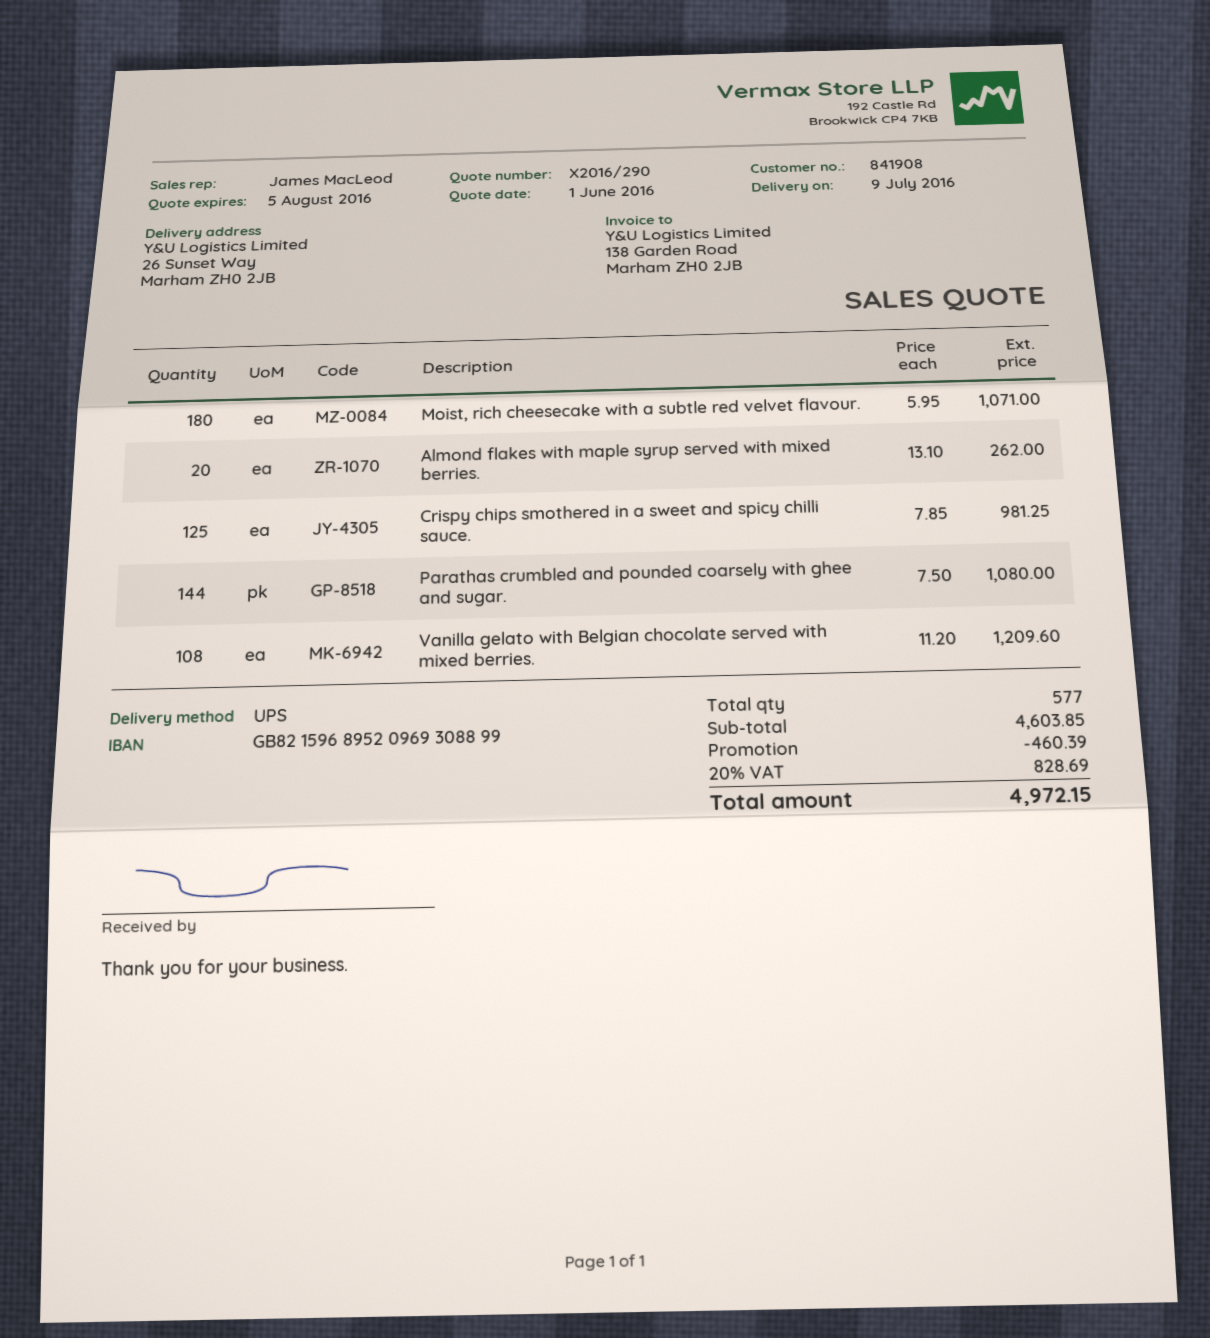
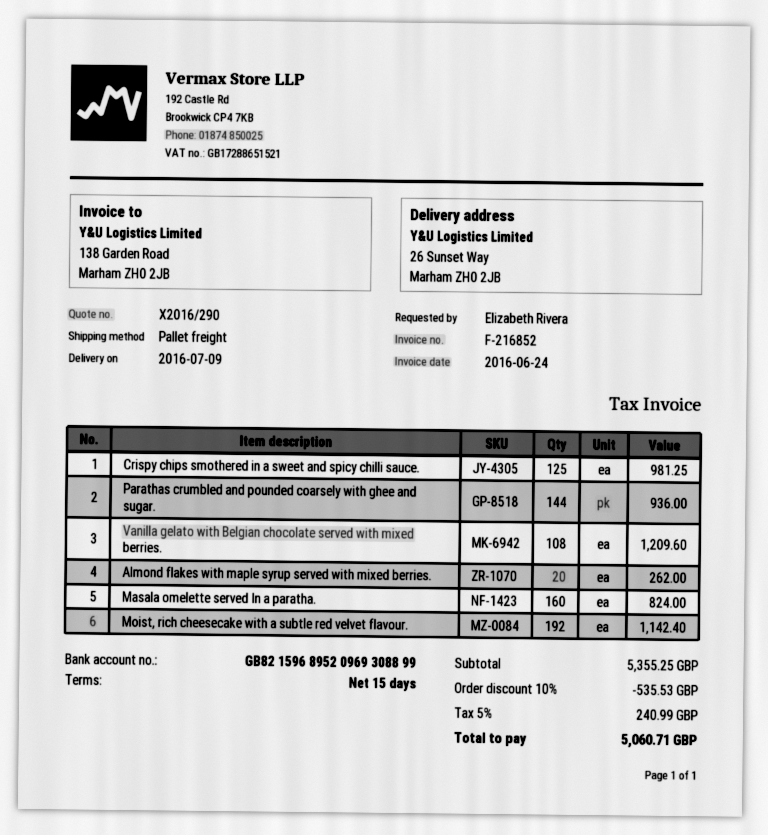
shipping method: UPS -> pallet freight
Moist, rich cheesecake with a subtle red velvet flavour.: 180 for 1071.00 -> 192 for 1142.40
Parathas crumbled and pounded coarsely with ghee and sugar.: 144 for 1080.00 -> 144 for 936.00
Masala omelette served In a paratha.: none -> 160 for 824.00
subtotal: 4603.85 -> 5355.25
discount: 460.39 -> 535.53
tax: 20% = 828.69 -> 5% = 240.99
total: 4972.15 -> 5060.71

